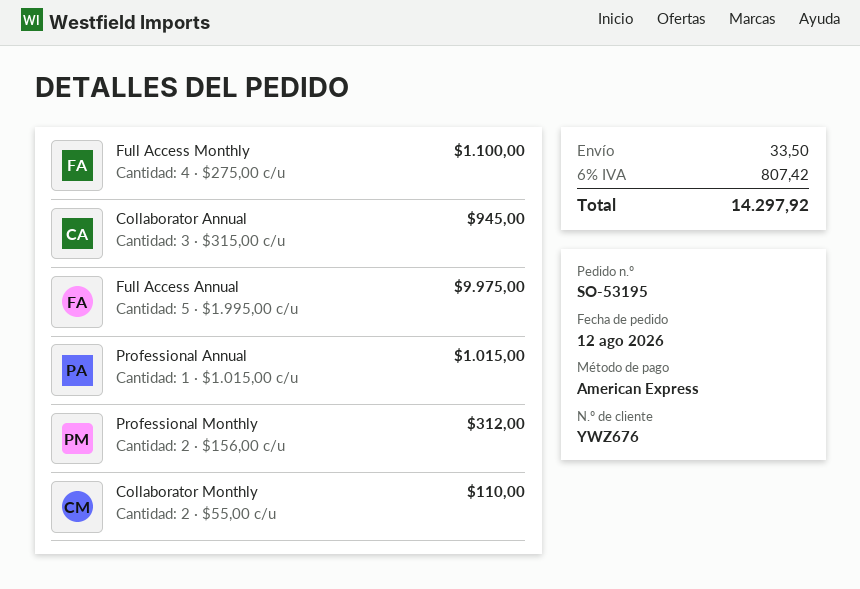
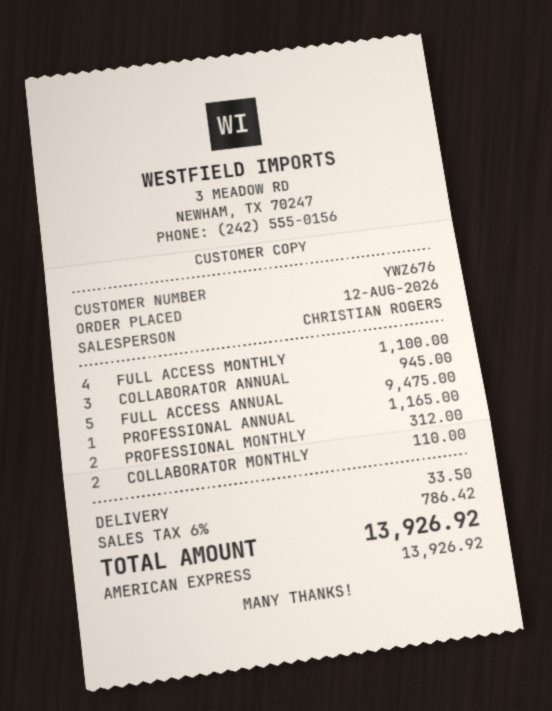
Full Access Annual: 5 for 9975.00 -> 5 for 9475.00
Professional Annual: 1 for 1015.00 -> 1 for 1165.00
tax: 6% = 807.42 -> 6% = 786.42
total: 14297.92 -> 13926.92

